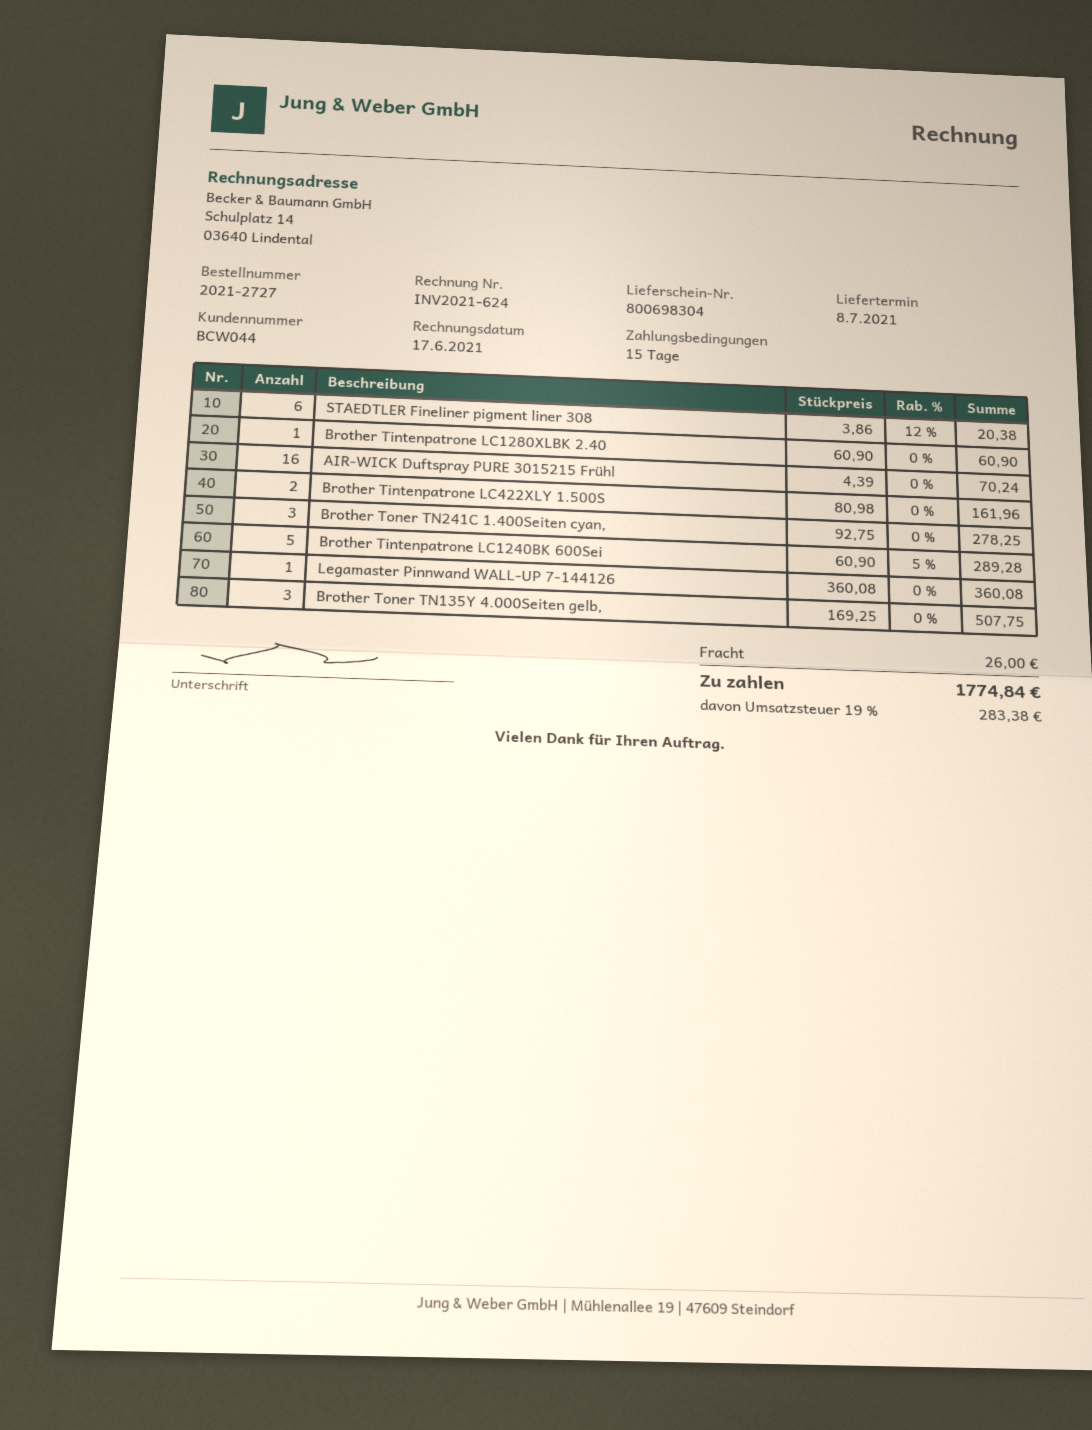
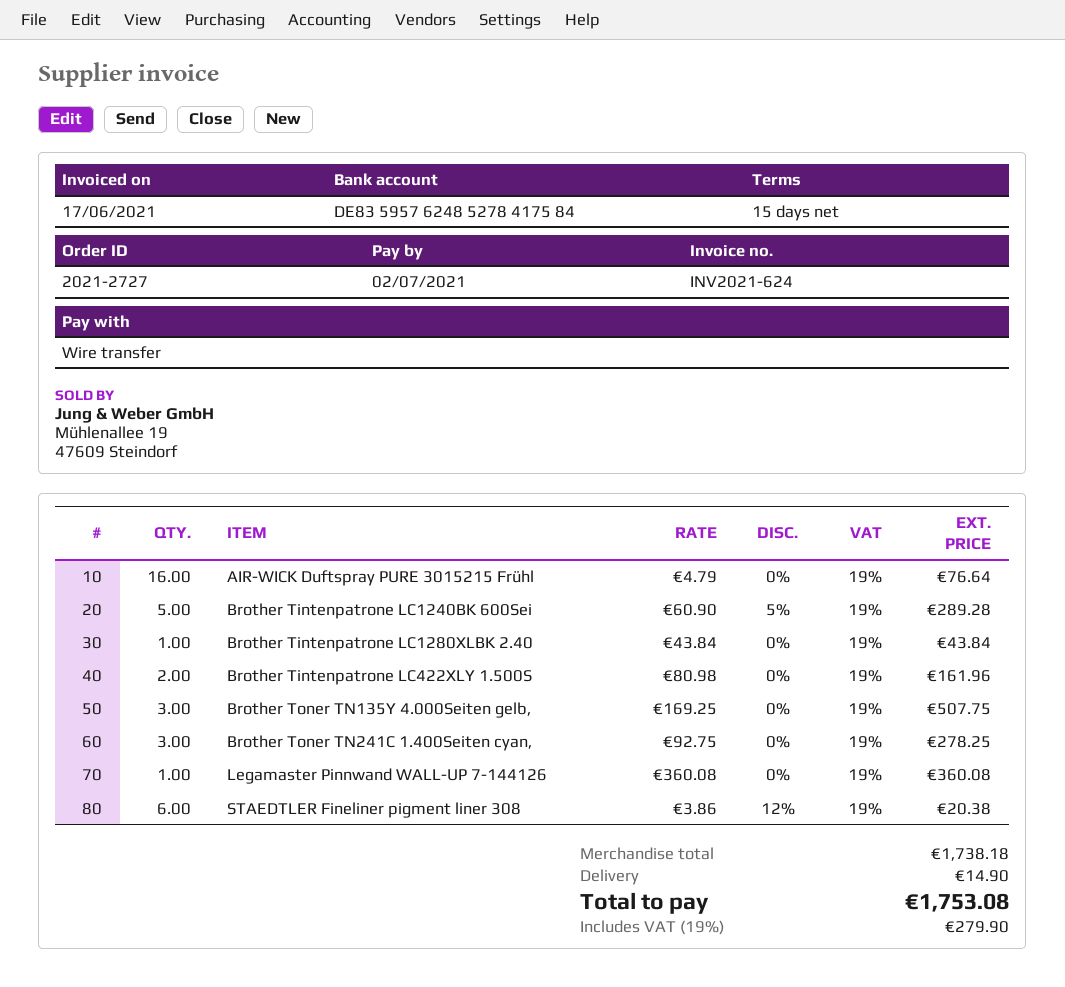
Brother Tintenpatrone LC1280XLBK 2.40: 1 x 60.90 = 60.90 -> 1 x 43.84 = 43.84
AIR-WICK Duftspray PURE 3015215 Frühl: 16 x 4.39 = 70.24 -> 16 x 4.79 = 76.64
shipping: 26.00 -> 14.90
tax: 19% = 283.38 -> 19% = 279.90
total: 1774.84 -> 1753.08

